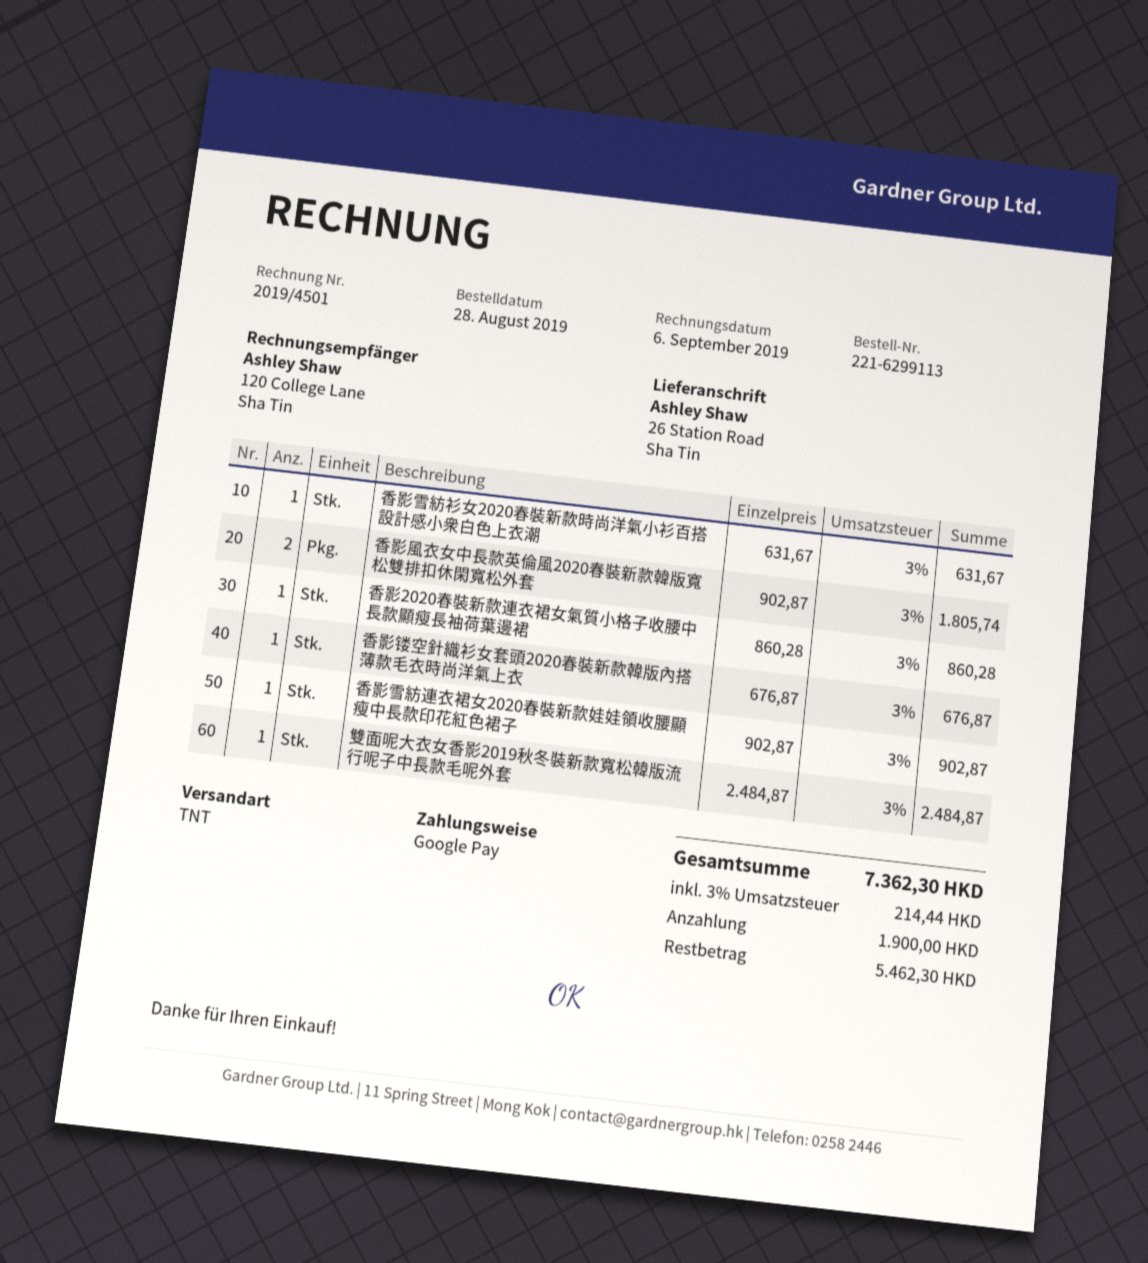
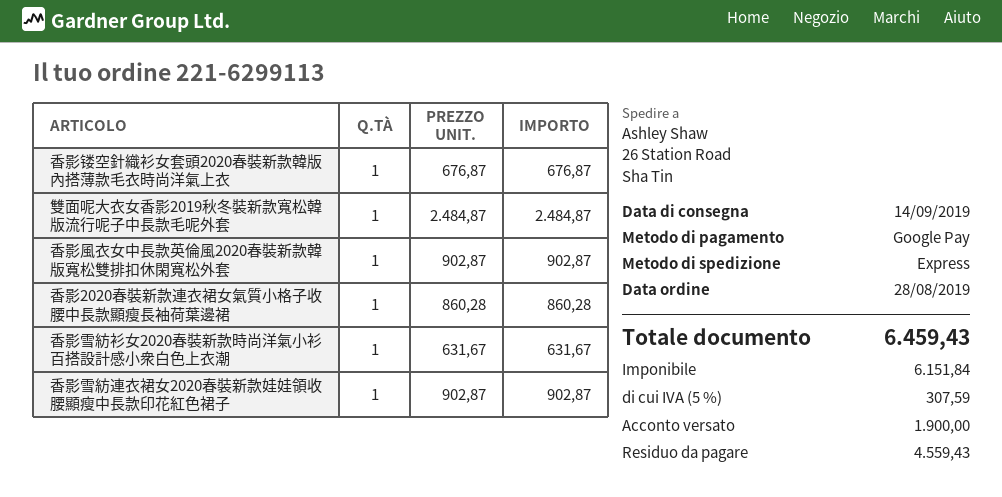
shipping method: TNT -> express
香影風衣女中長款英倫風2020春裝新款韓版寬松雙排扣休閑寬松外套: 2 x 902.87 = 1805.74 -> 1 x 902.87 = 902.87
tax: 3% = 214.44 -> 5% = 307.59
total: 7362.30 -> 6459.43
balance: 5462.30 -> 4559.43

